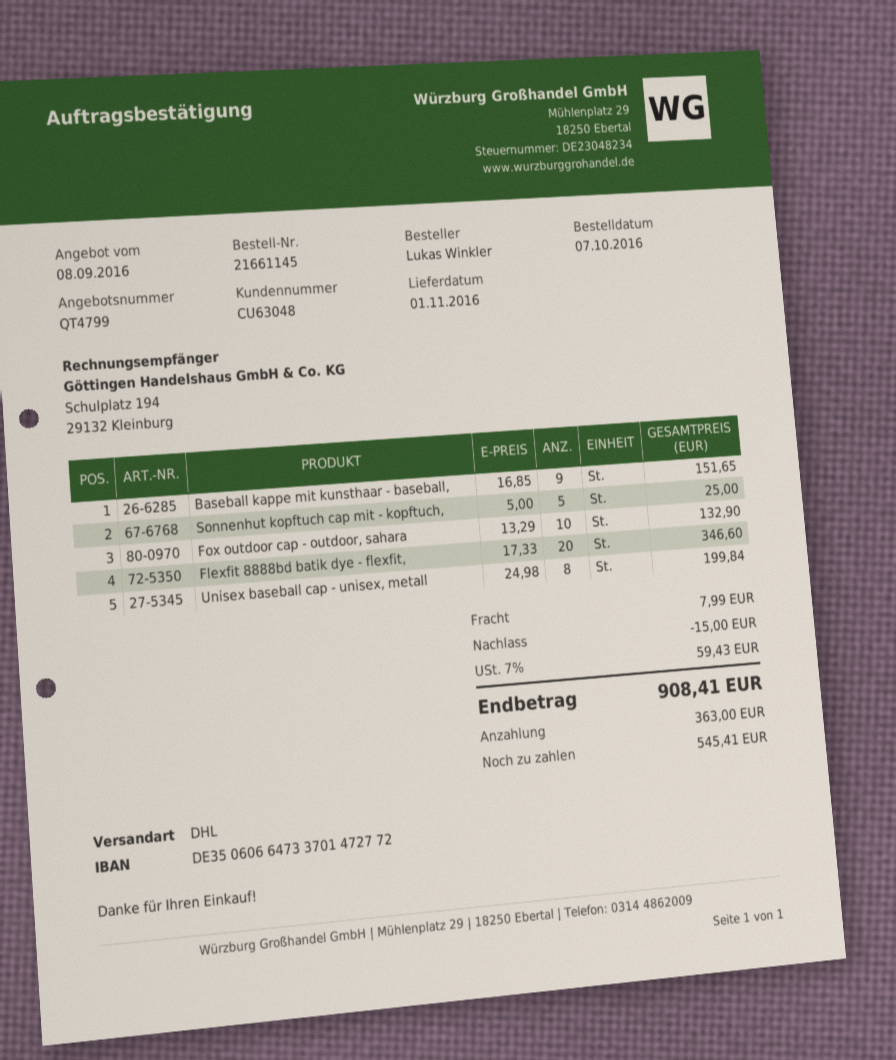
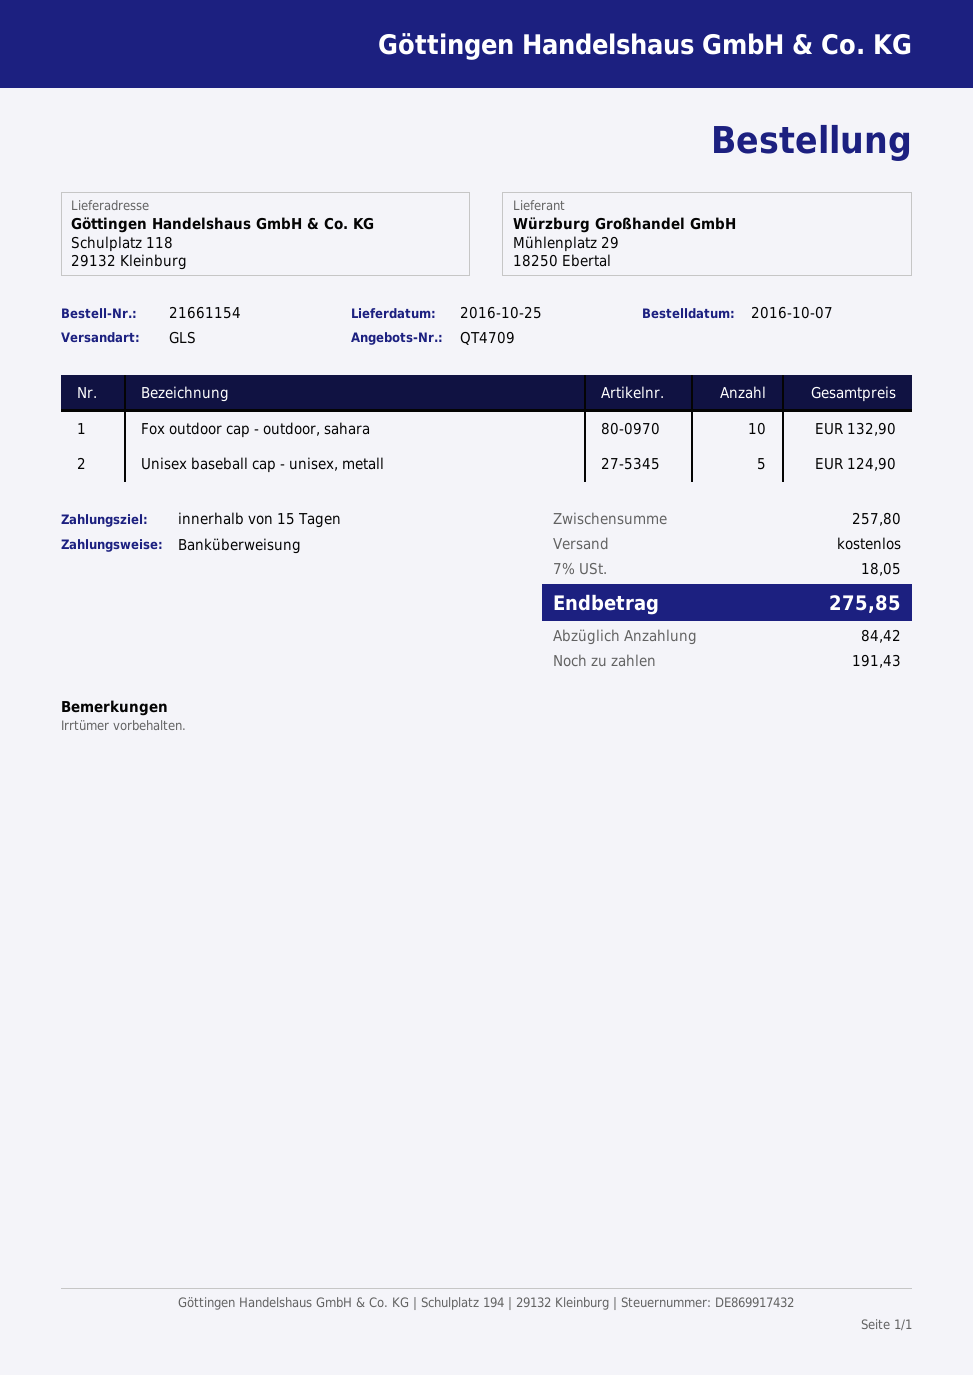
quote number: QT4799 -> QT4709
order number: 21661145 -> 21661154
delivery date: 2016-11-01 -> 2016-10-25
shipping method: DHL -> GLS
Baseball kappe mit kunsthaar - baseball,: 9 for 151.65 -> none
Sonnenhut kopftuch cap mit - kopftuch,: 5 for 25.00 -> none
Flexfit 8888bd batik dye - flexfit,: 20 for 346.60 -> none
Unisex baseball cap - unisex, metall: 8 for 199.84 -> 5 for 124.90
discount: 15.00 -> none
shipping: 7.99 -> 0.00
tax: 7% = 59.43 -> 7% = 18.05
total: 908.41 -> 275.85
deposit: 363.00 -> 84.42
balance: 545.41 -> 191.43

